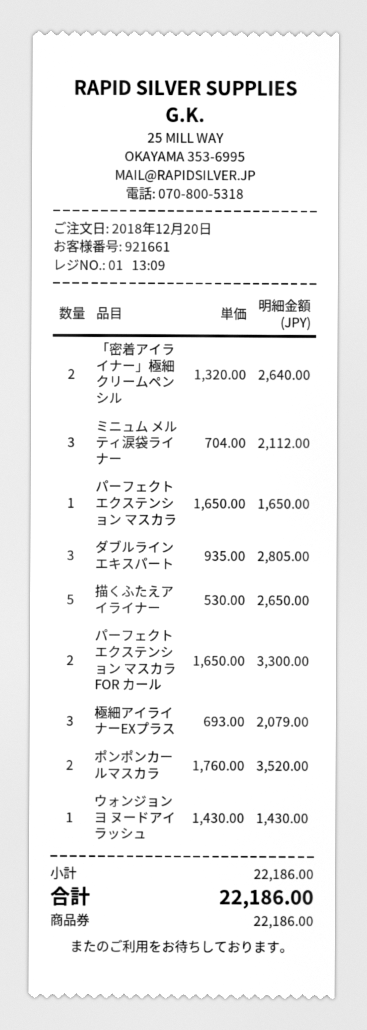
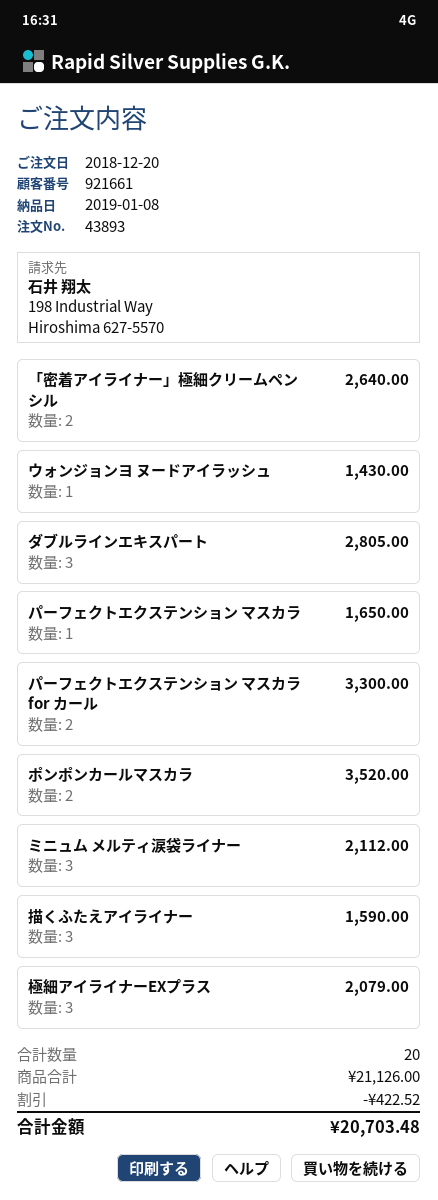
描くふたえアイライナー: 5 for 2650.00 -> 3 for 1590.00
subtotal: 22186.00 -> 21126.00
discount: none -> 422.52
total: 22186.00 -> 20703.48

